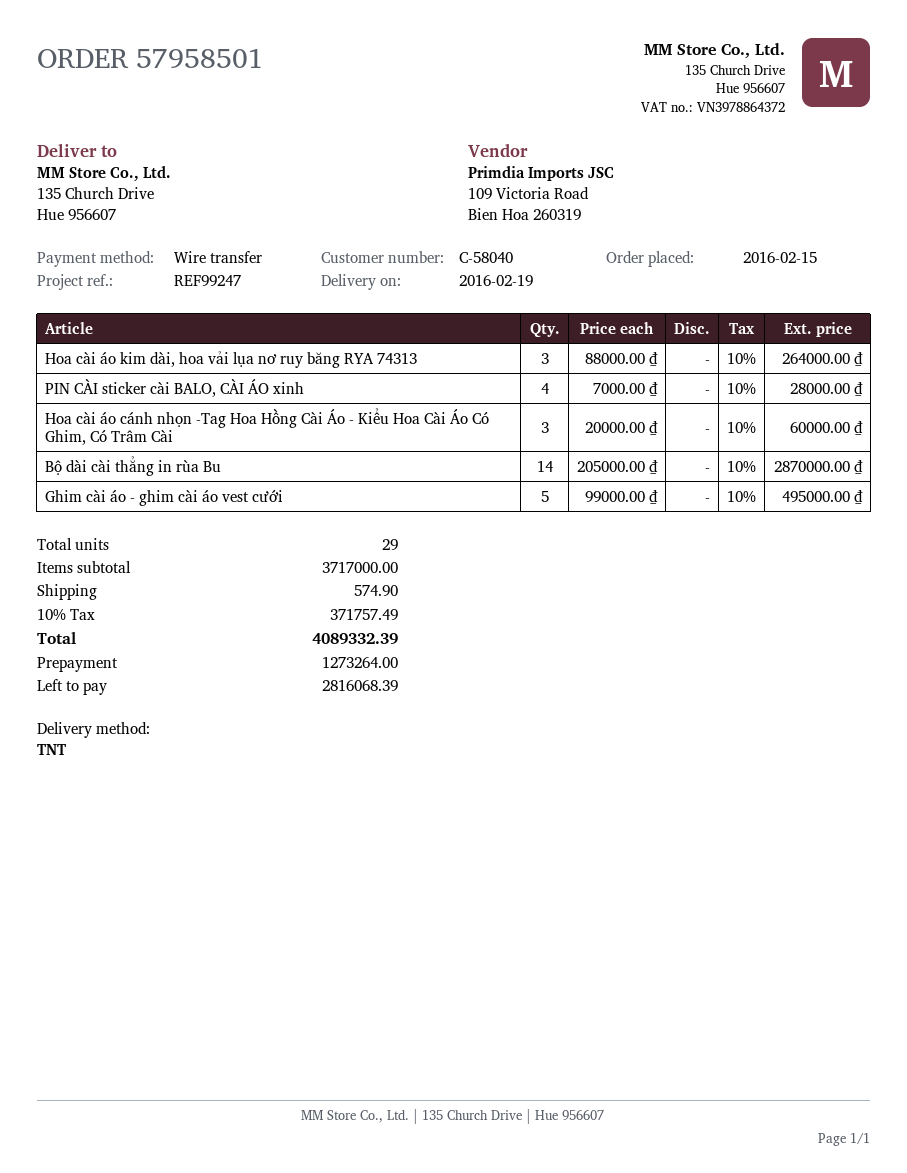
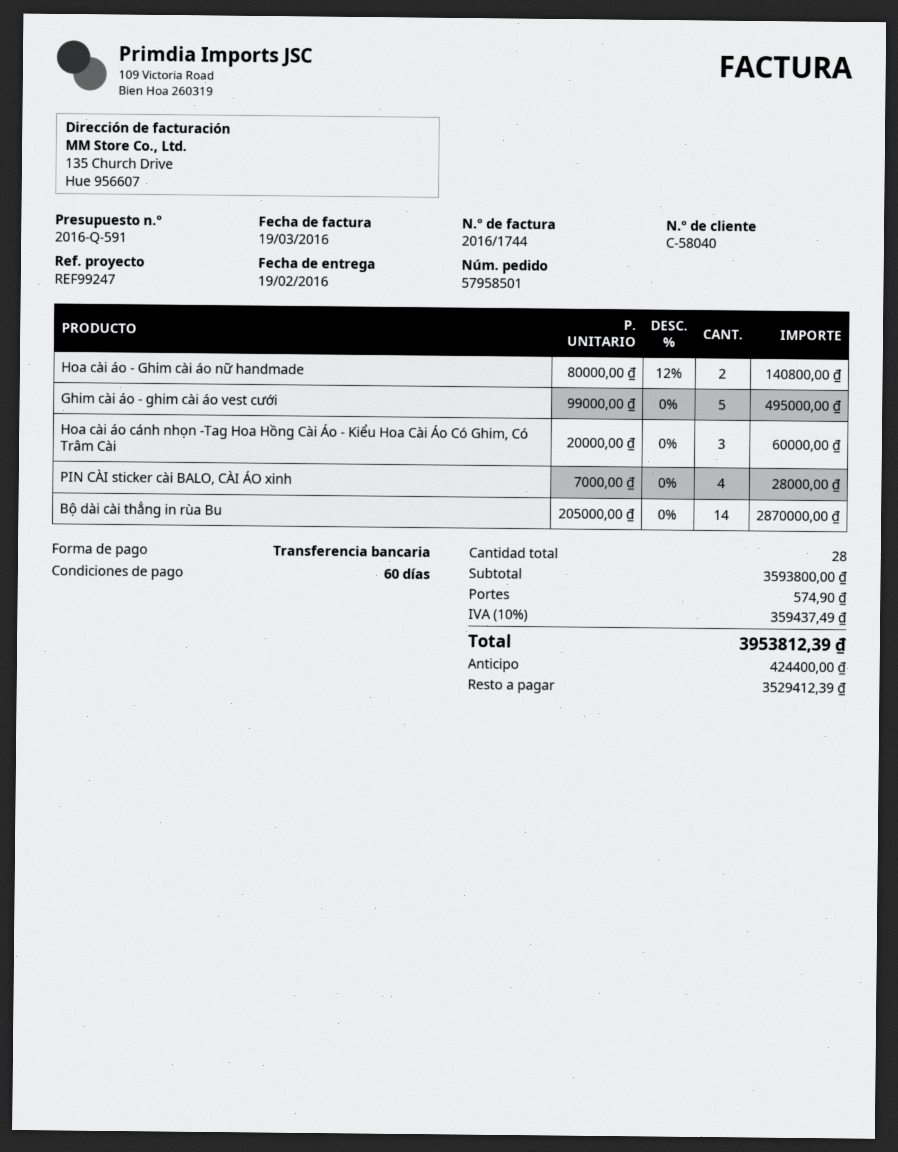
Hoa cài áo kim dài, hoa vải lụa nơ ruy băng RYA 74313: 3 x 88000.00 = 264000.00 -> none
Hoa cài áo - Ghim cài áo nữ handmade: none -> 2 x 80000.00 - 12% = 140800.00
total quantity: 29 -> 28
subtotal: 3717000.00 -> 3593800.00
tax: 10% = 371757.49 -> 10% = 359437.49
total: 4089332.39 -> 3953812.39
deposit: 1273264.00 -> 424400.00
balance: 2816068.39 -> 3529412.39

